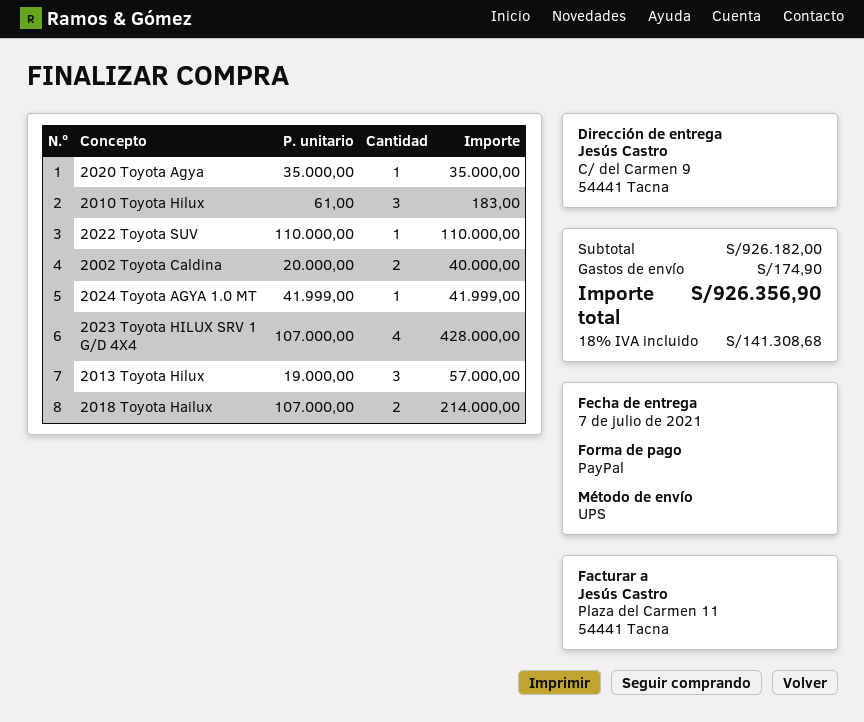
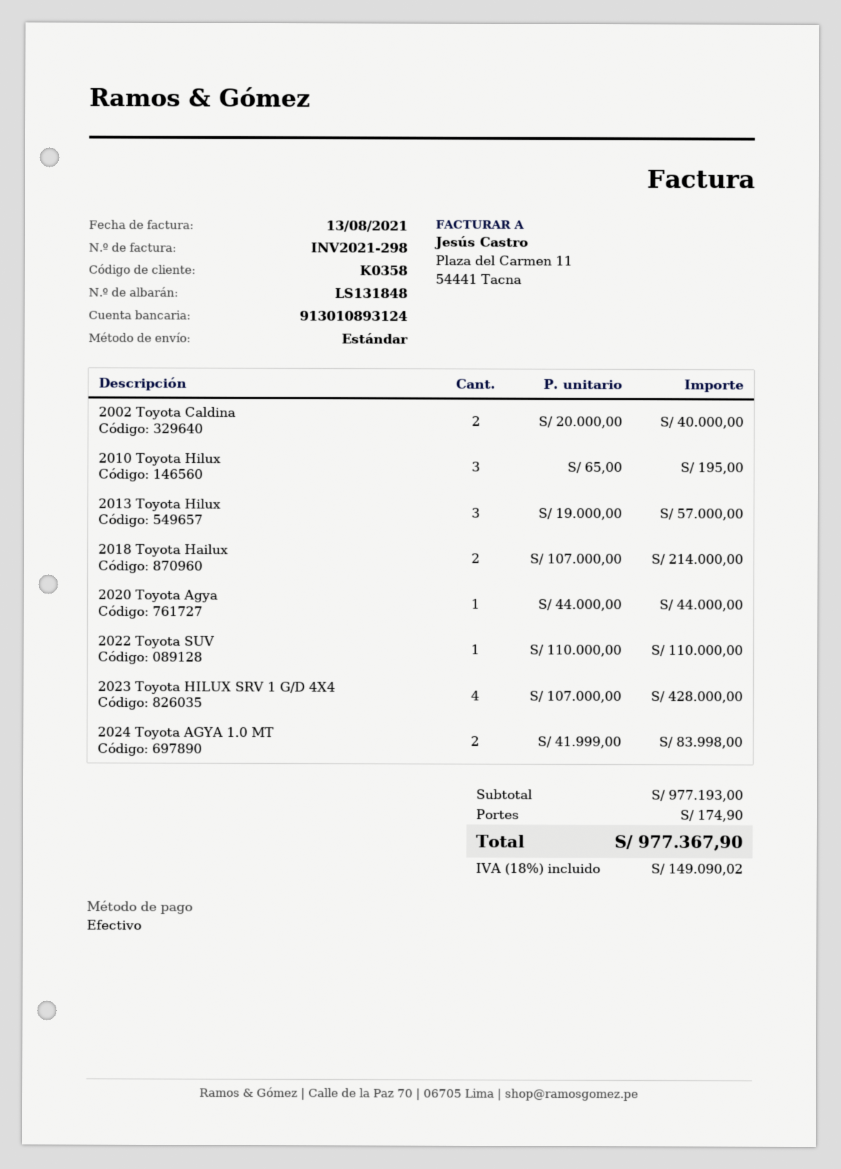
payment method: PayPal -> cash
shipping method: UPS -> standard
2020 Toyota Agya: 1 x 35000.00 = 35000.00 -> 1 x 44000.00 = 44000.00
2010 Toyota Hilux: 3 x 61.00 = 183.00 -> 3 x 65.00 = 195.00
2024 Toyota AGYA 1.0 MT: 1 x 41999.00 = 41999.00 -> 2 x 41999.00 = 83998.00
subtotal: 926182.00 -> 977193.00
tax: 18% = 141308.68 -> 18% = 149090.02
total: 926356.90 -> 977367.90

